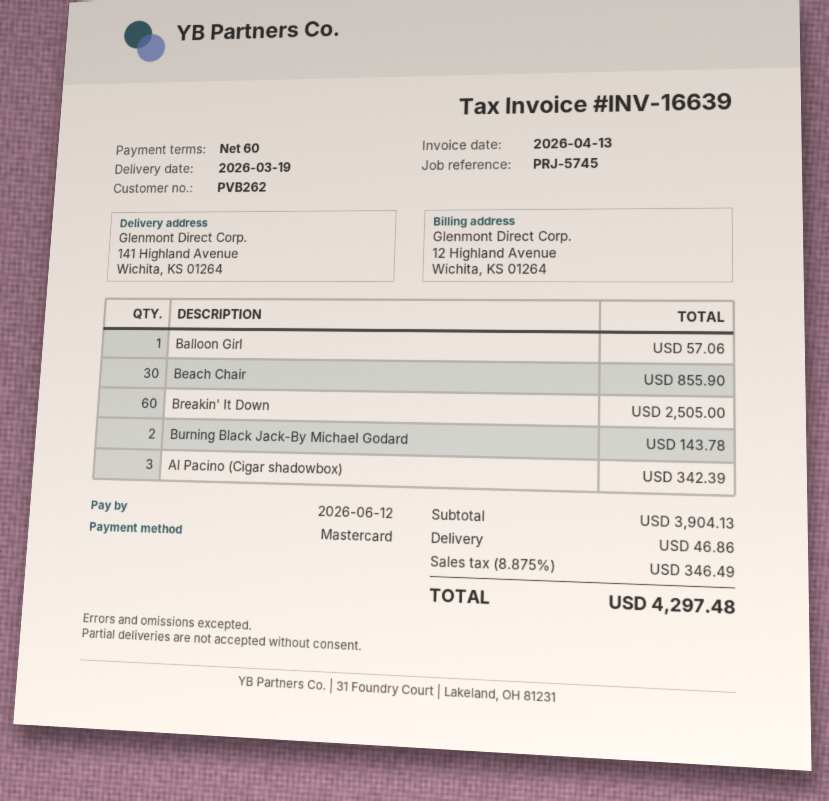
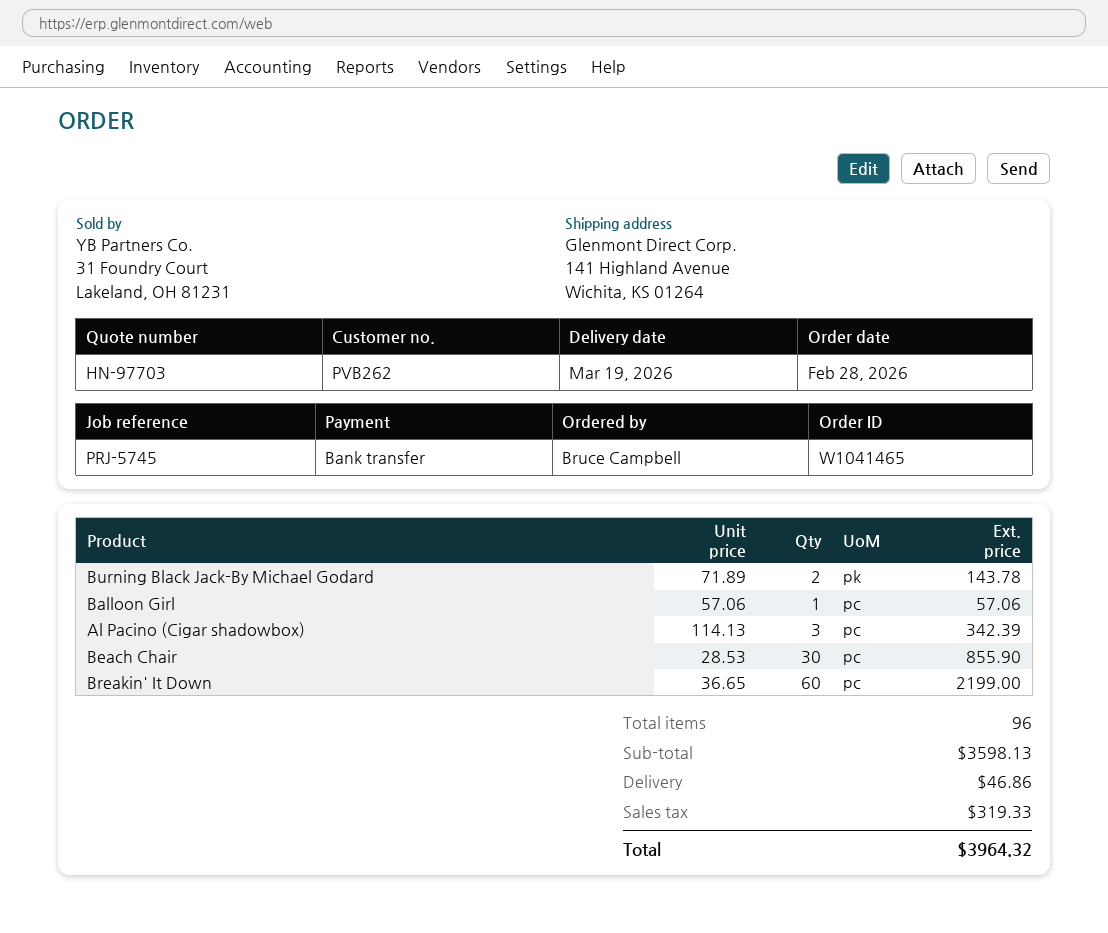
payment method: Mastercard -> bank transfer
Breakin' It Down: 60 for 2505.00 -> 60 for 2199.00
subtotal: 3904.13 -> 3598.13
tax: 346.49 -> 319.33
total: 4297.48 -> 3964.32

